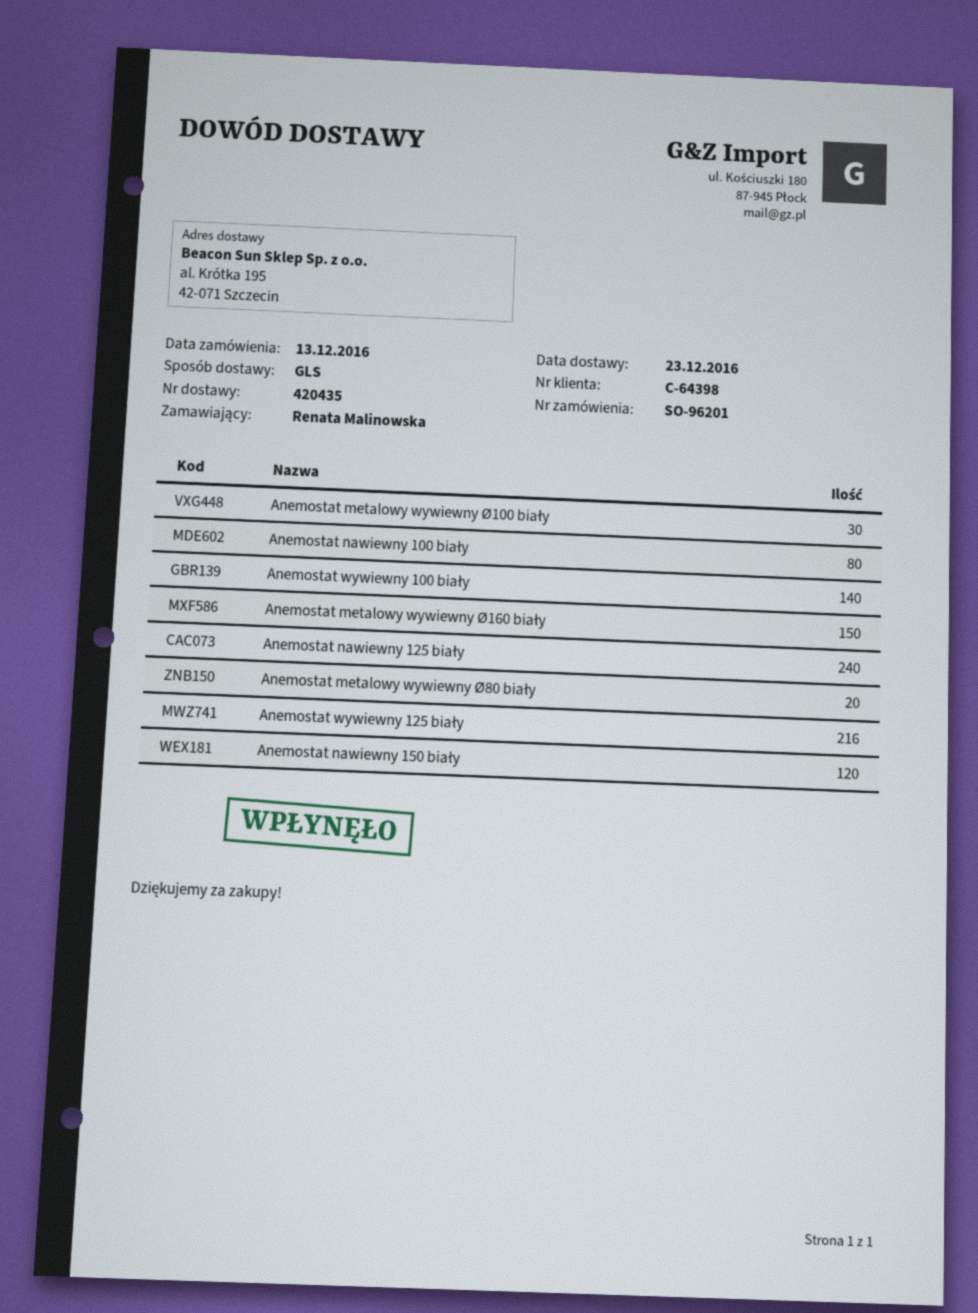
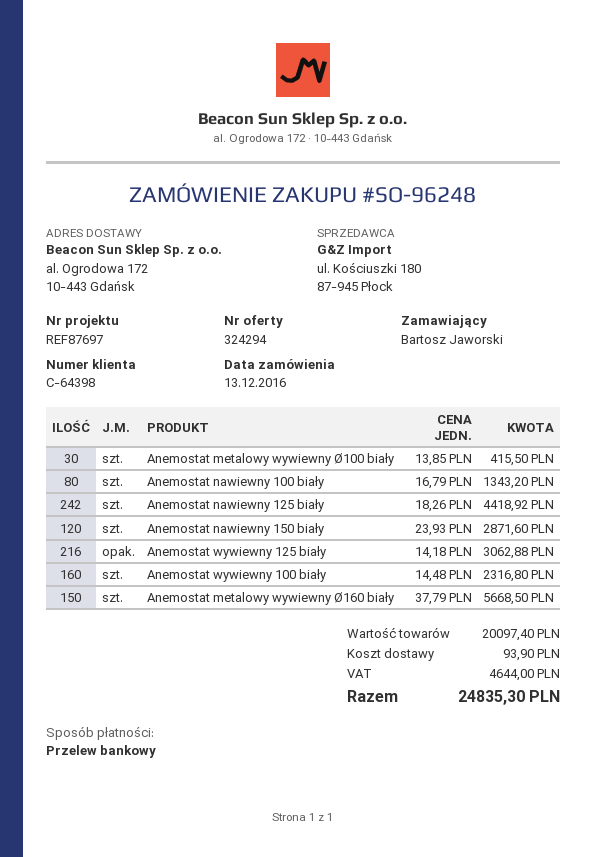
order number: SO-96201 -> SO-96248
ordered by: Renata Malinowska -> Bartosz Jaworski
ship to: al. Krótka 195, 42-071 Szczecin -> al. Ogrodowa 172, 10-443 Gdańsk
Anemostat wywiewny 100 biały: 140 -> 160
Anemostat nawiewny 125 biały: 240 -> 242
Anemostat metalowy wywiewny Ø80 biały: 20 -> none

